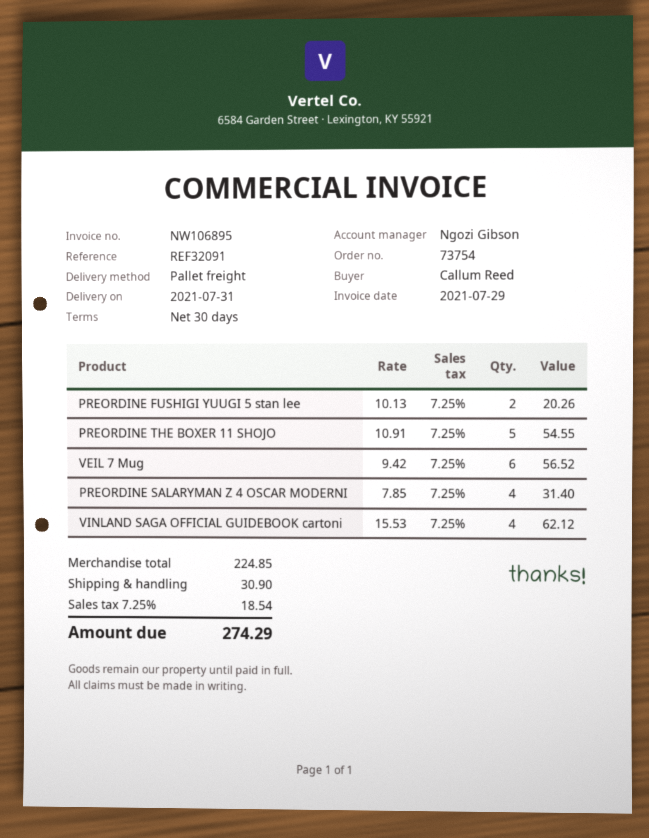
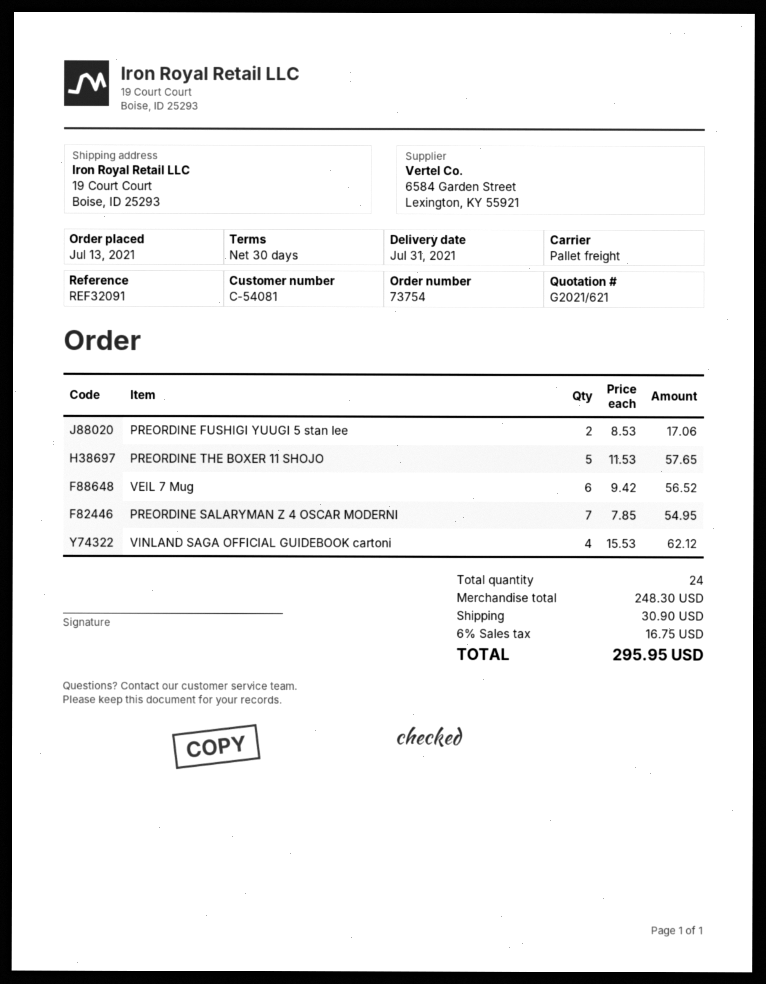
PREORDINE FUSHIGI YUUGI 5 stan lee: 2 x 10.13 = 20.26 -> 2 x 8.53 = 17.06
PREORDINE THE BOXER 11 SHOJO: 5 x 10.91 = 54.55 -> 5 x 11.53 = 57.65
PREORDINE SALARYMAN Z 4 OSCAR MODERNI: 4 x 7.85 = 31.40 -> 7 x 7.85 = 54.95
subtotal: 224.85 -> 248.30
tax: 7.25% = 18.54 -> 6% = 16.75
total: 274.29 -> 295.95

